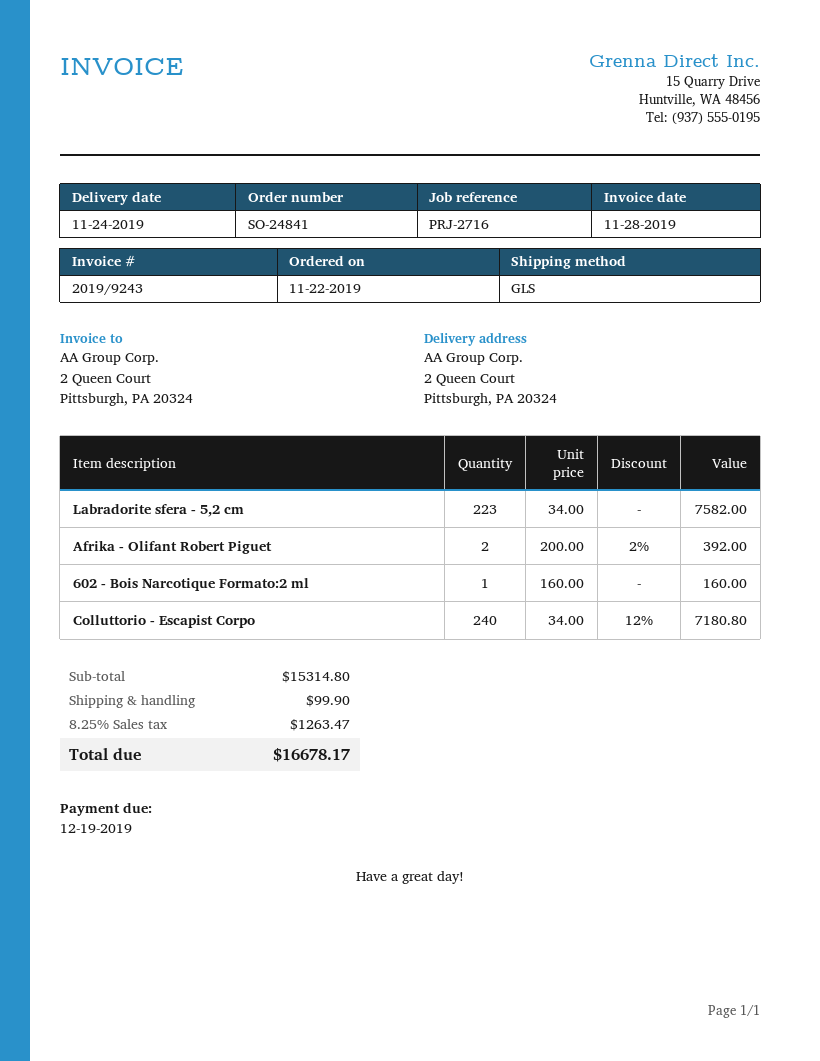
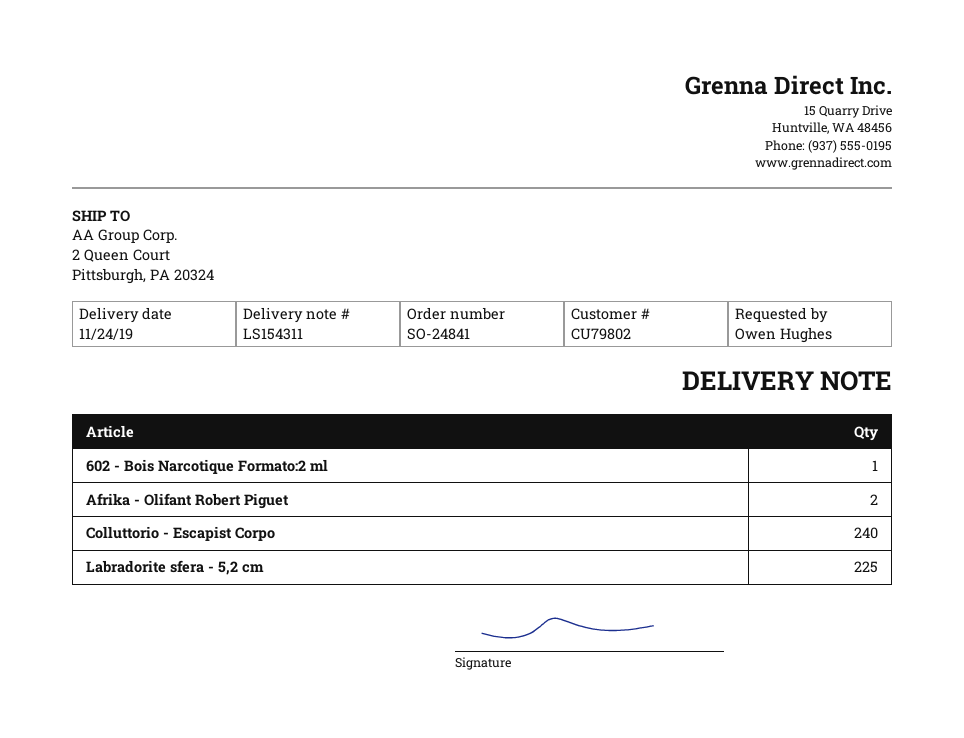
Labradorite sfera - 5,2 cm: 223 -> 225

